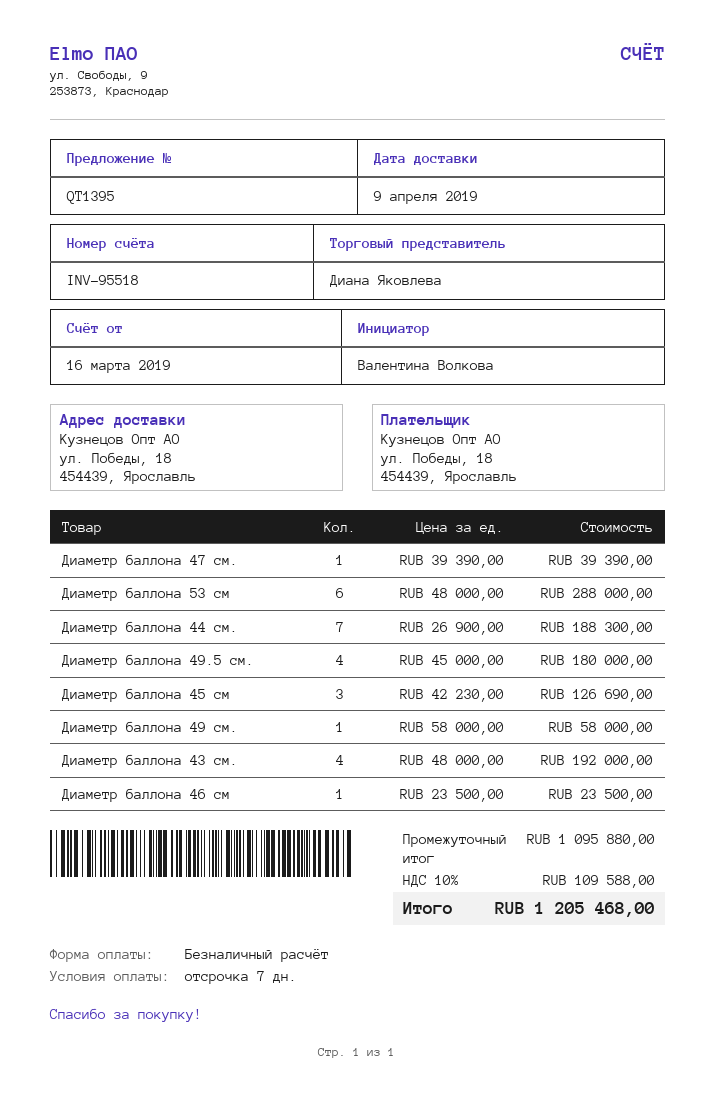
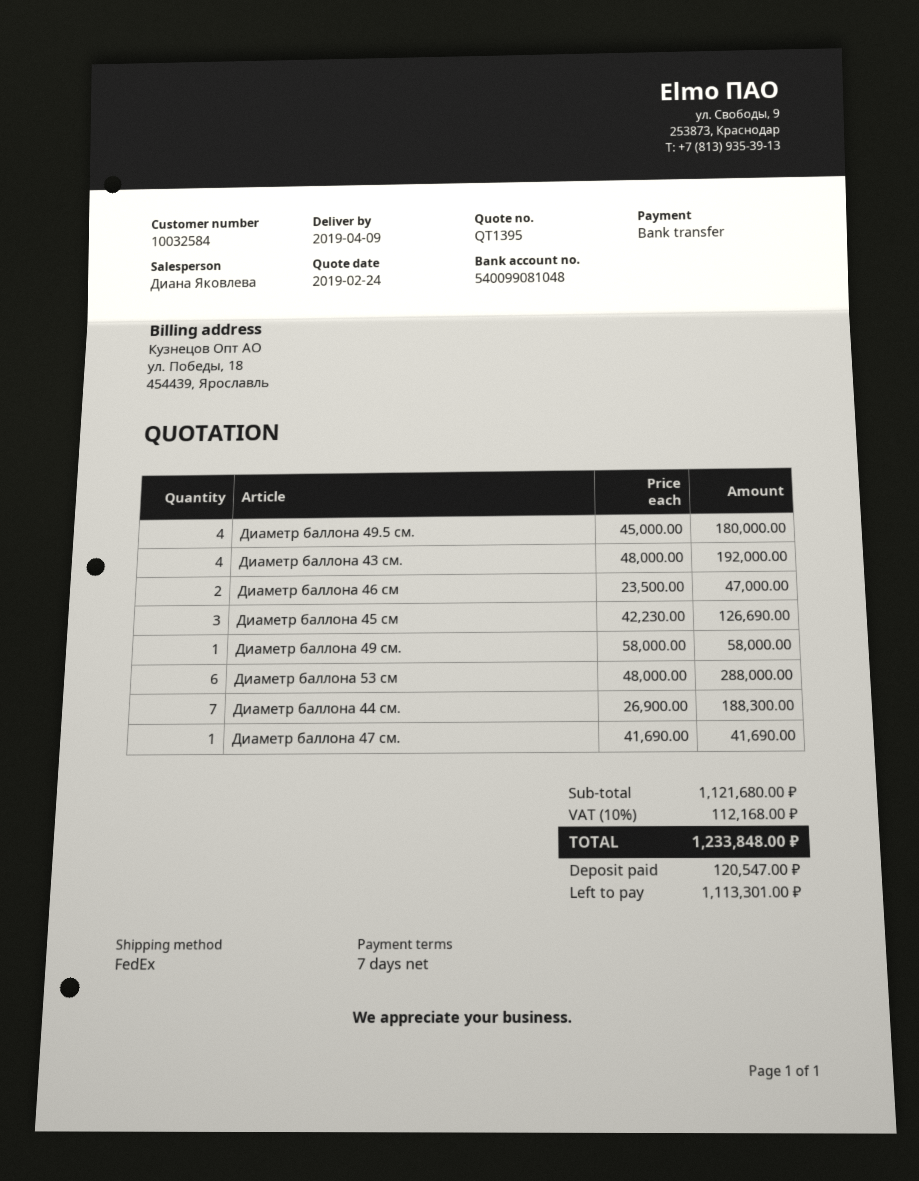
Диаметр баллона 47 см.: 1 x 39390.00 = 39390.00 -> 1 x 41690.00 = 41690.00
Диаметр баллона 46 см: 1 x 23500.00 = 23500.00 -> 2 x 23500.00 = 47000.00
subtotal: 1095880.00 -> 1121680.00
tax: 10% = 109588.00 -> 10% = 112168.00
total: 1205468.00 -> 1233848.00

